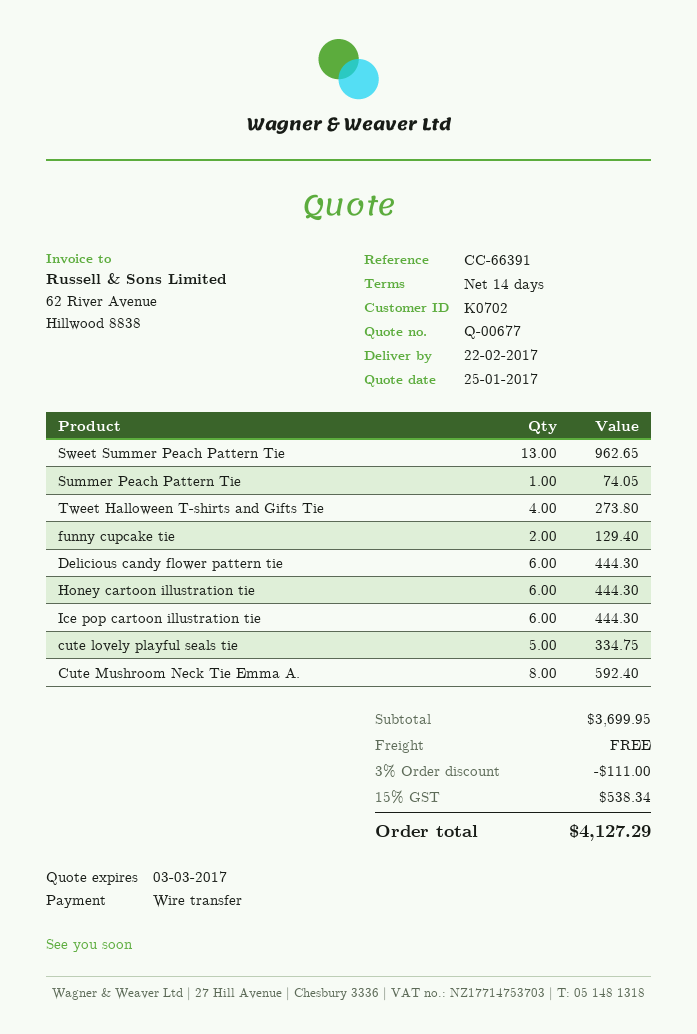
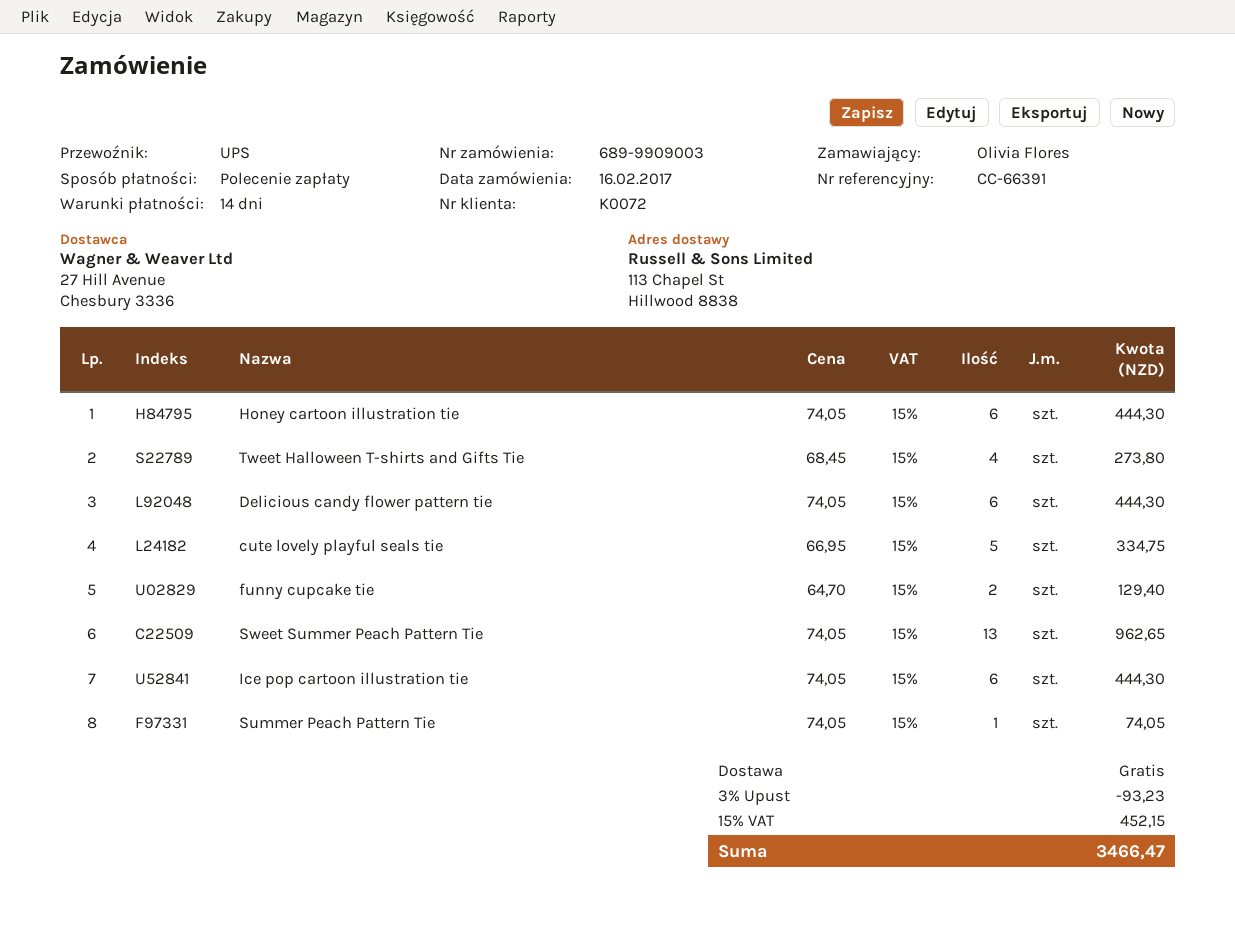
customer number: K0702 -> K0072
payment method: bank transfer -> direct debit
Cute Mushroom Neck Tie Emma A.: 8 for 592.40 -> none
discount: 3% = 111.00 -> 3% = 93.23
tax: 15% = 538.34 -> 15% = 452.15
total: 4127.29 -> 3466.47

